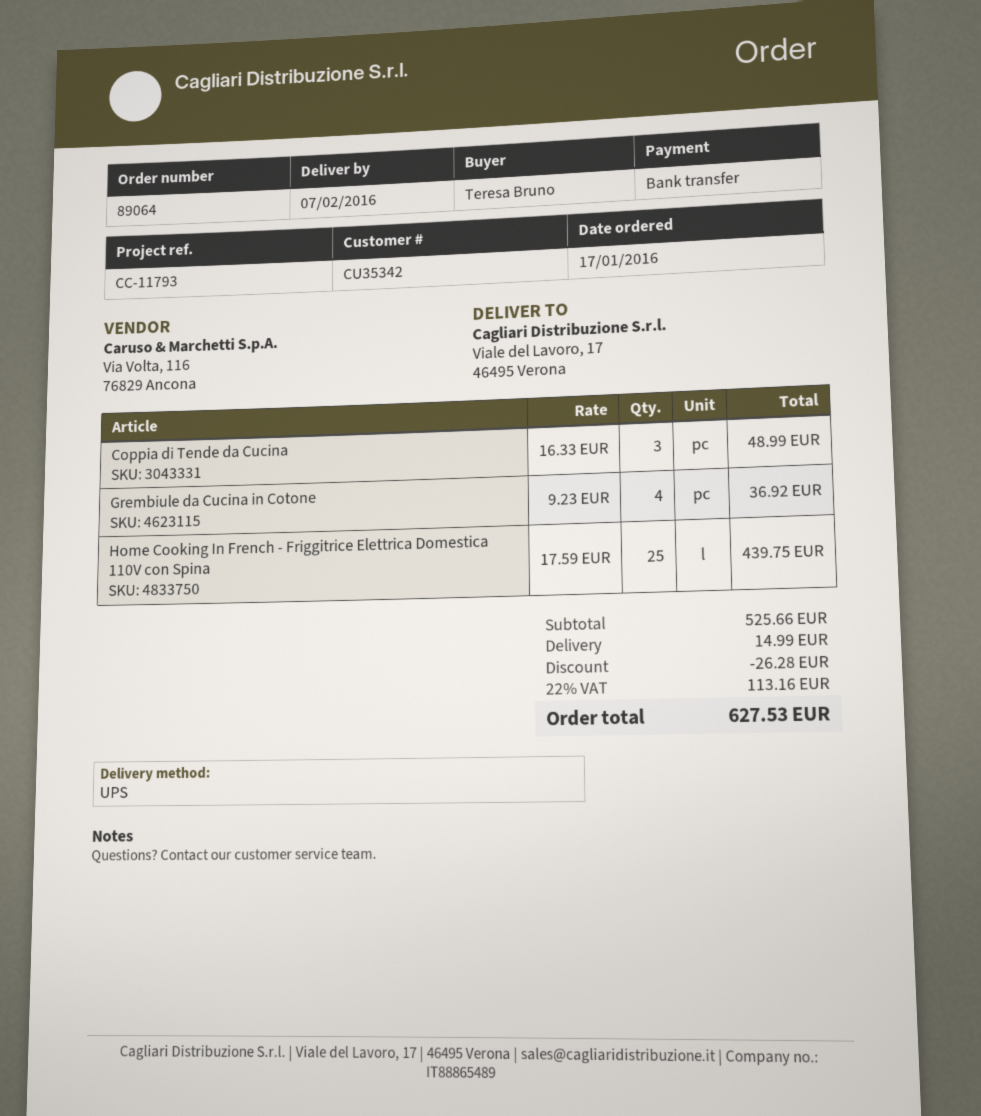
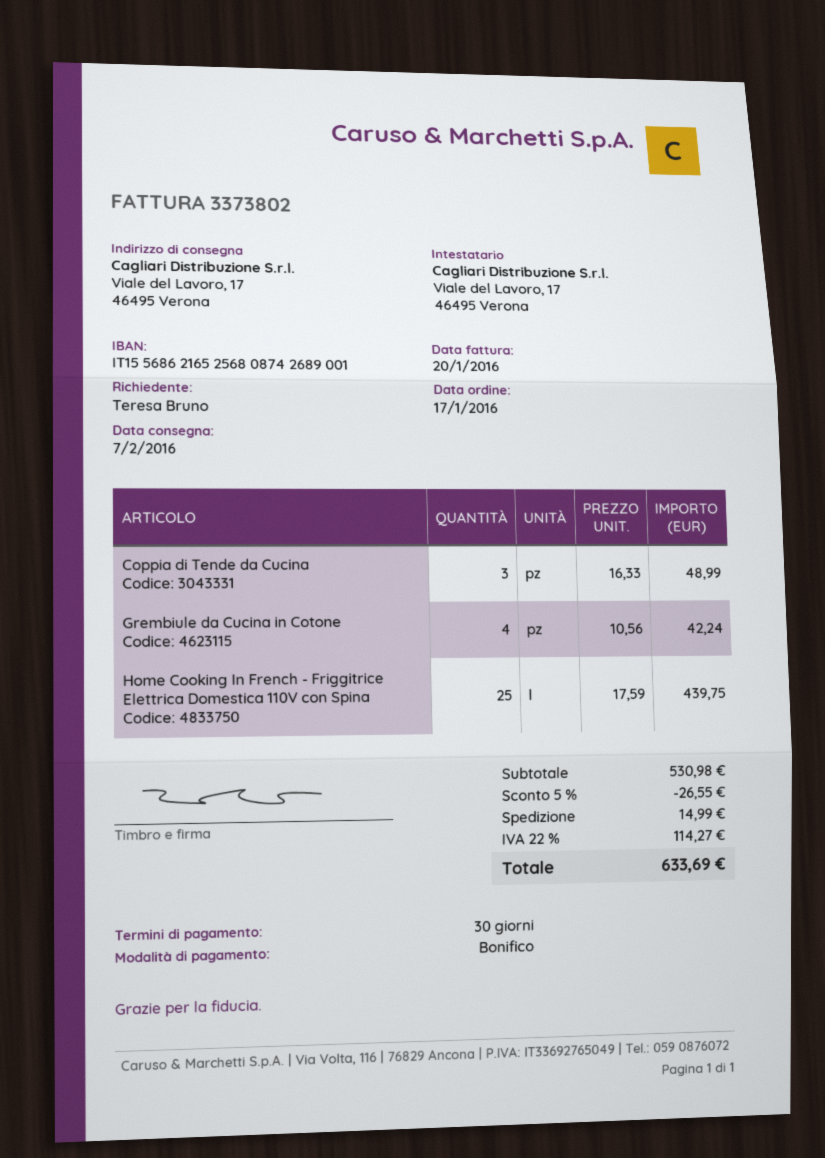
Grembiule da Cucina in Cotone: 4 x 9.23 = 36.92 -> 4 x 10.56 = 42.24
subtotal: 525.66 -> 530.98
discount: 26.28 -> 26.55
tax: 22% = 113.16 -> 22% = 114.27
total: 627.53 -> 633.69

